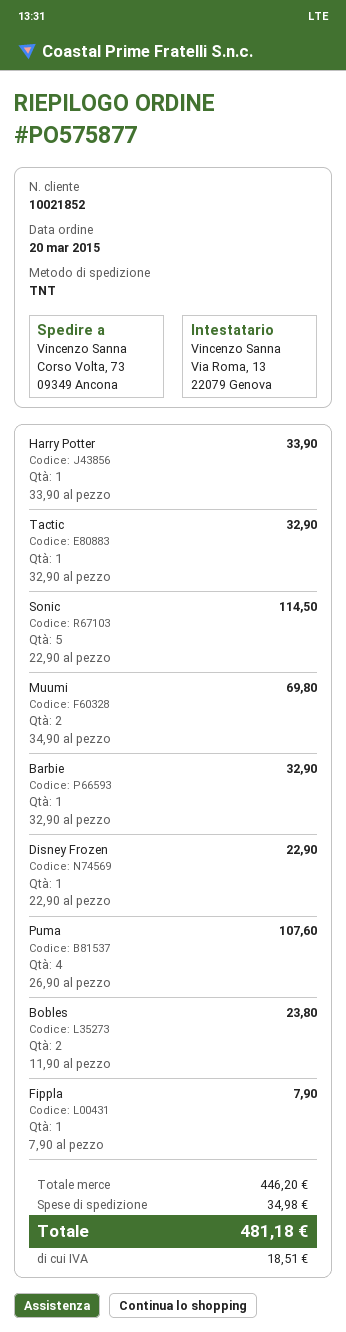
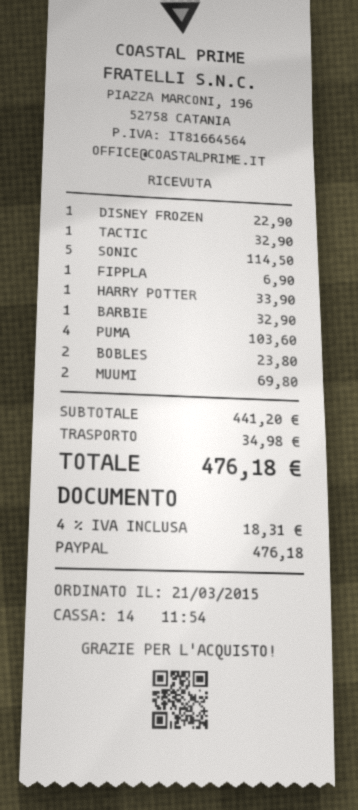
order date: 2015-03-20 -> 2015-03-21
Puma: 4 for 107.60 -> 4 for 103.60
Fippla: 1 for 7.90 -> 1 for 6.90
subtotal: 446.20 -> 441.20
tax: 18.51 -> 18.31
total: 481.18 -> 476.18

